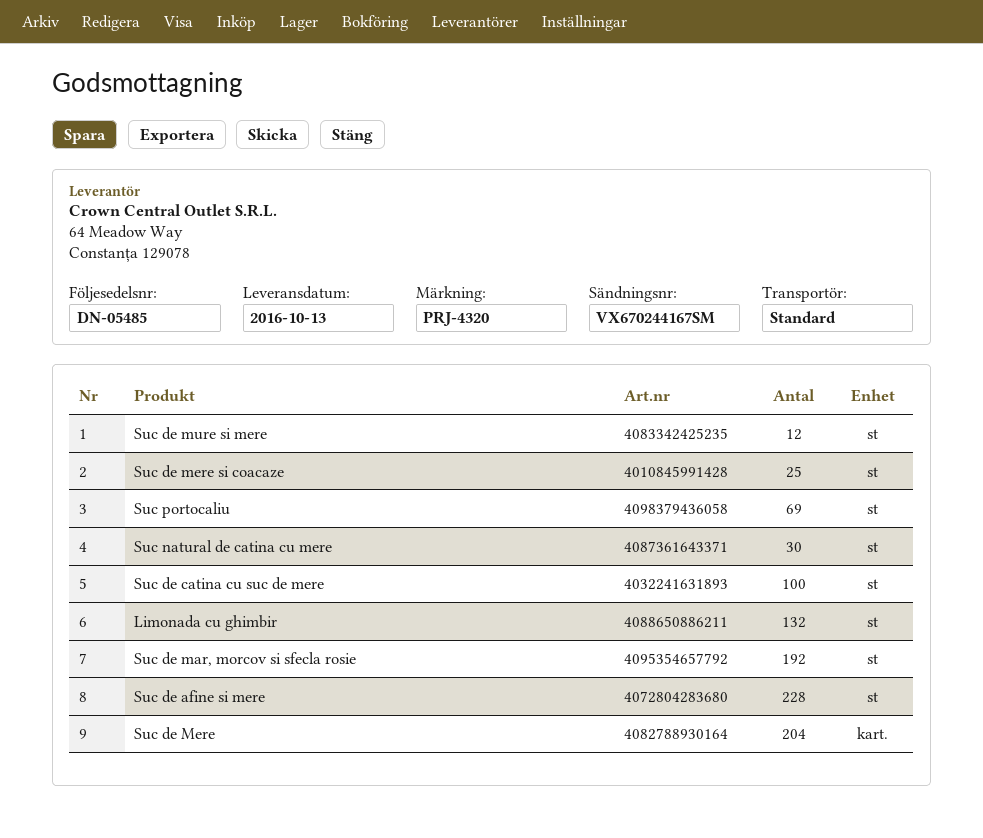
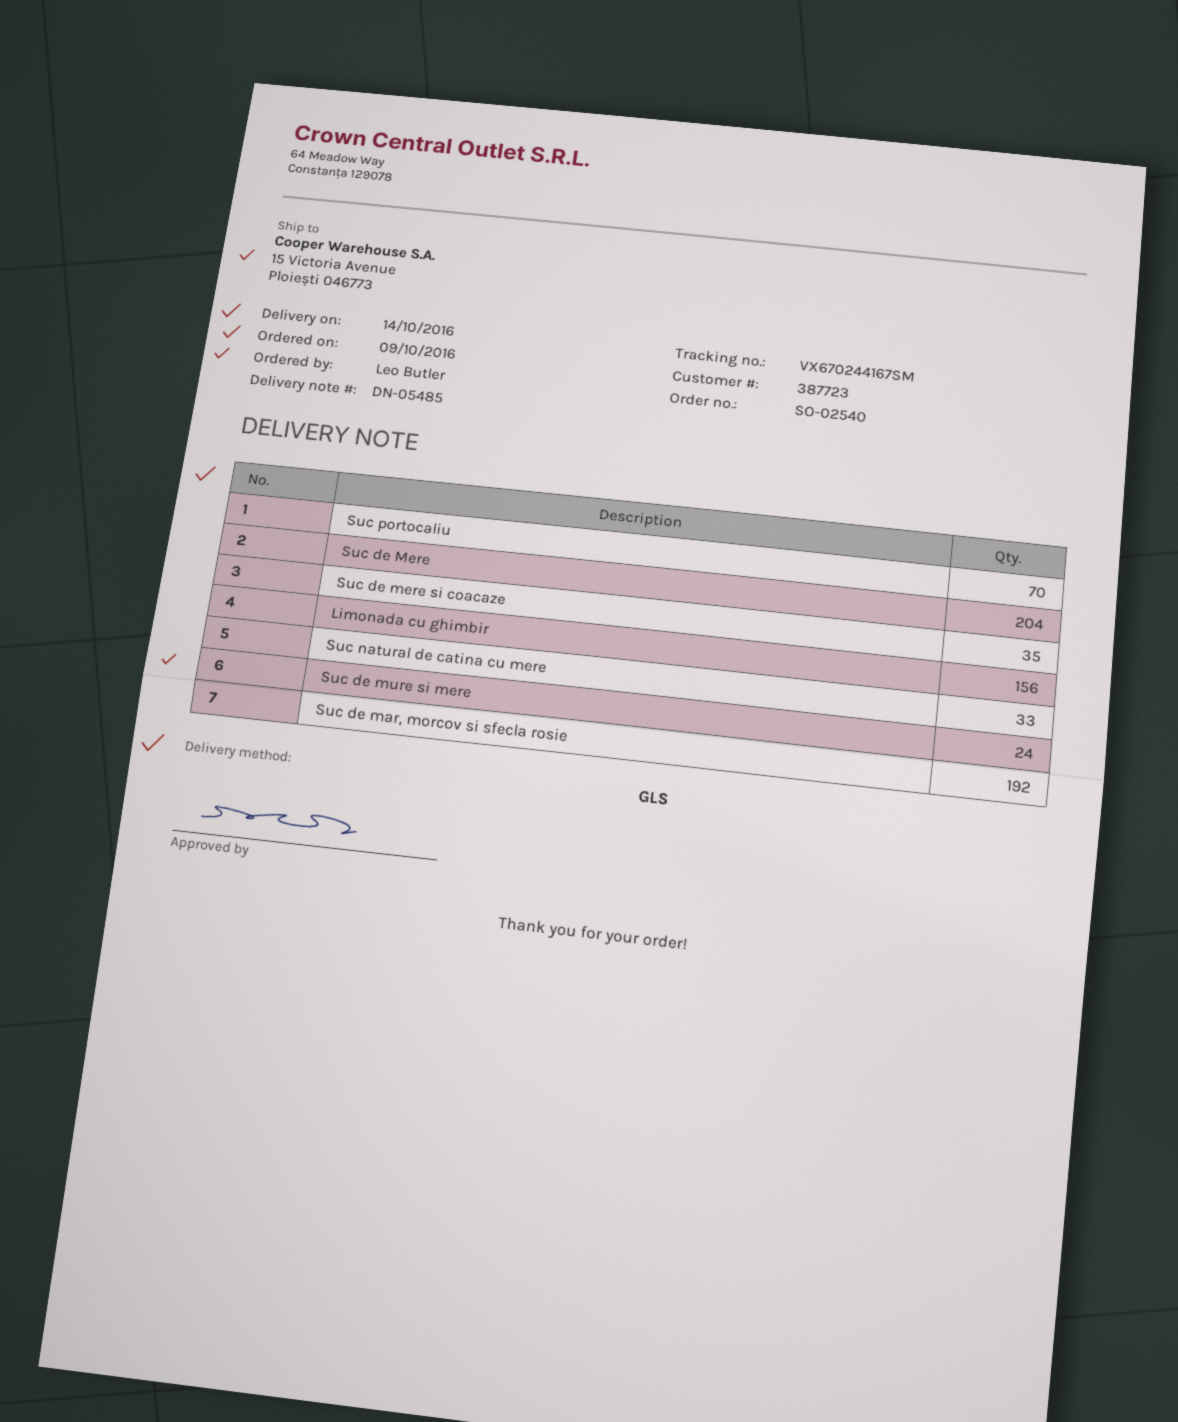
delivery date: 2016-10-13 -> 2016-10-14
shipping method: standard -> GLS
Suc de mure si mere: 12 -> 24
Suc de mere si coacaze: 25 -> 35
Suc portocaliu: 69 -> 70
Suc natural de catina cu mere: 30 -> 33
Suc de catina cu suc de mere: 100 -> none
Limonada cu ghimbir: 132 -> 156
Suc de afine si mere: 228 -> none

